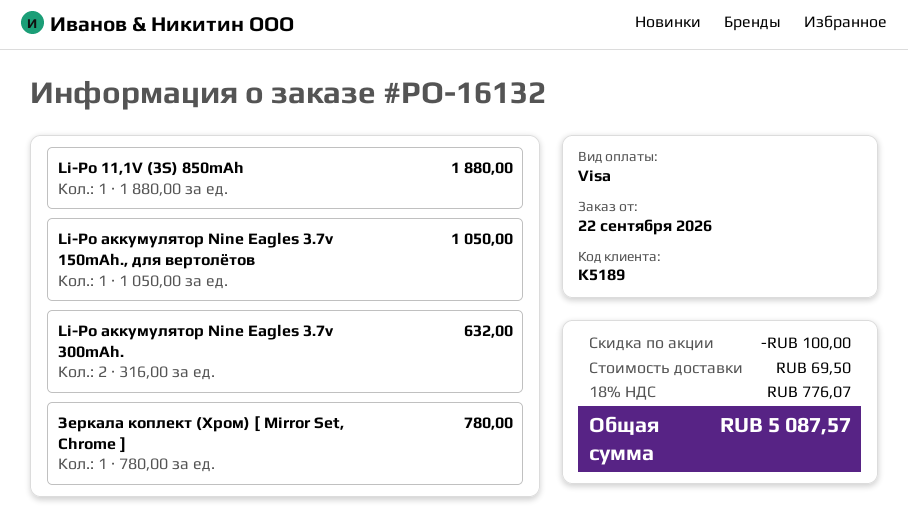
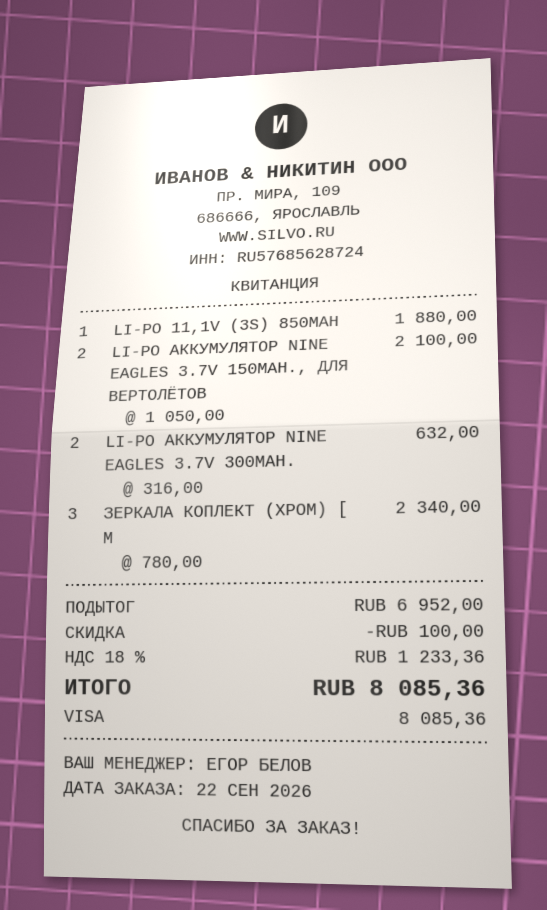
Li-Po аккумулятор Nine Eagles 3.7v 150mAh., для вертолётов: 1 x 1050.00 = 1050.00 -> 2 x 1050.00 = 2100.00
Зеркала коплект (Хром) [ Mirror Set, Chrome ]: 1 x 780.00 = 780.00 -> 3 x 780.00 = 2340.00
shipping: 69.50 -> none
tax: 18% = 776.07 -> 18% = 1233.36
total: 5087.57 -> 8085.36

